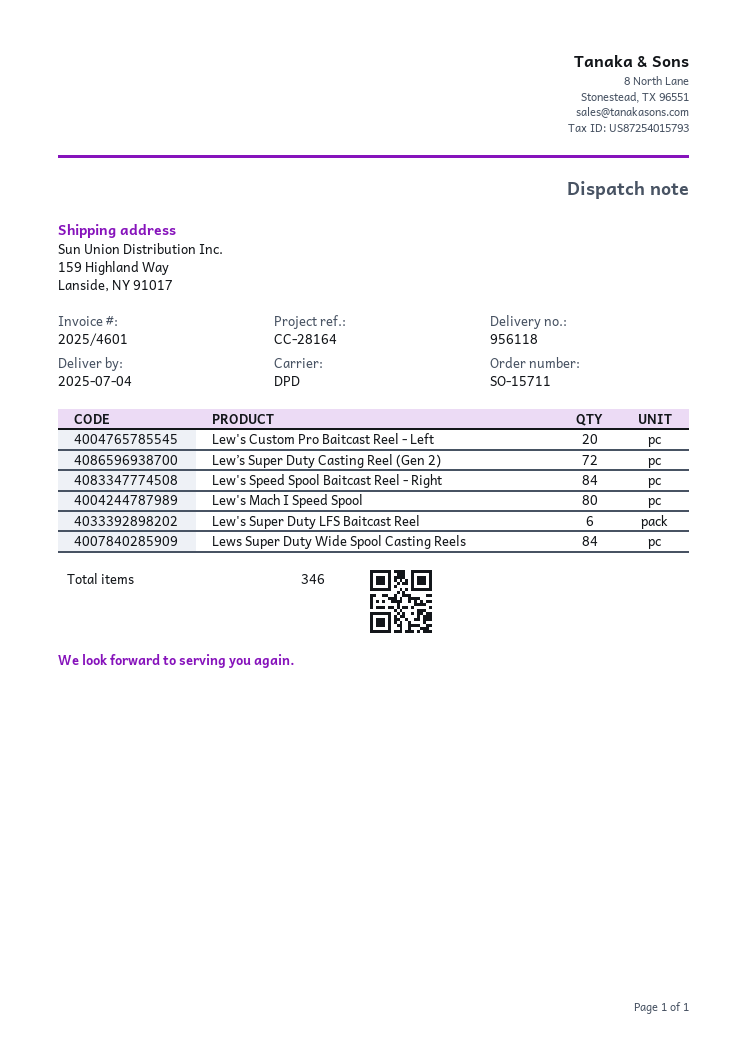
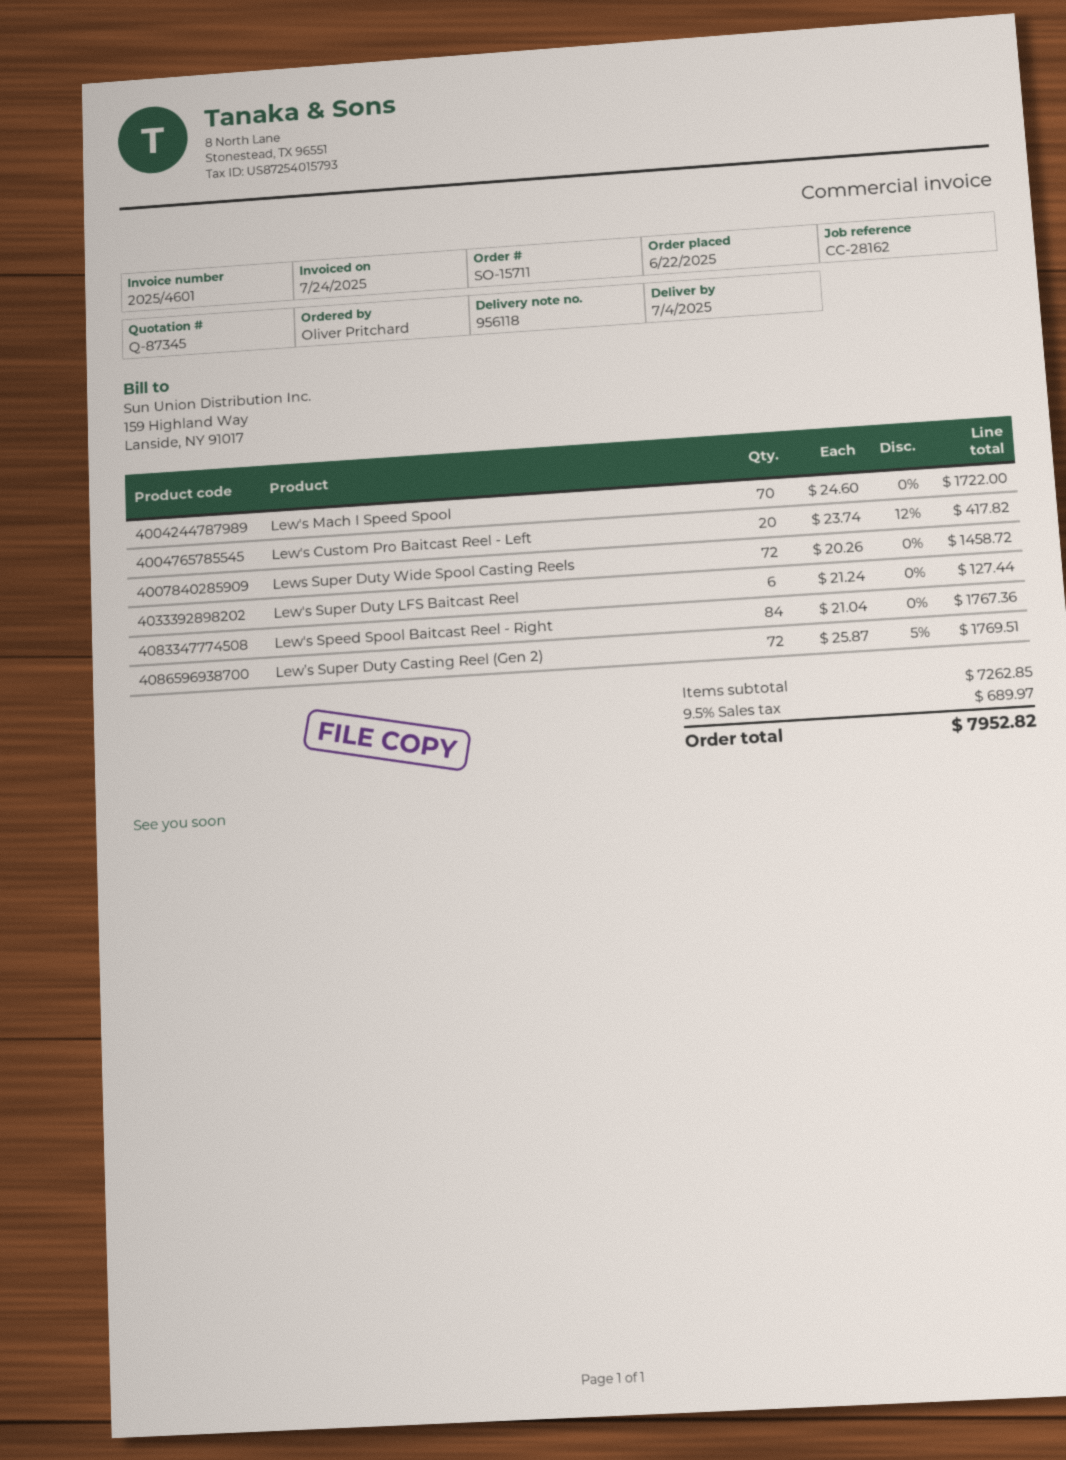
reference: CC-28164 -> CC-28162
Lew's Mach I Speed Spool: 80 -> 70
Lews Super Duty Wide Spool Casting Reels: 84 -> 72

